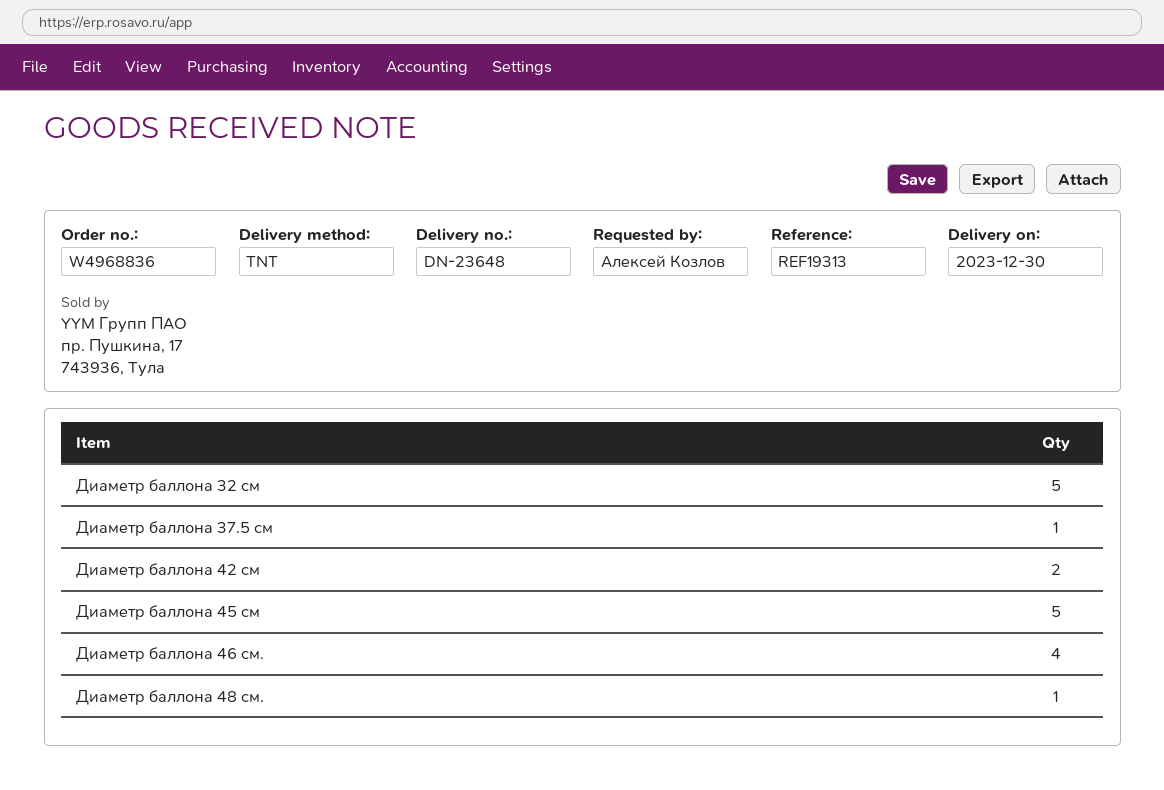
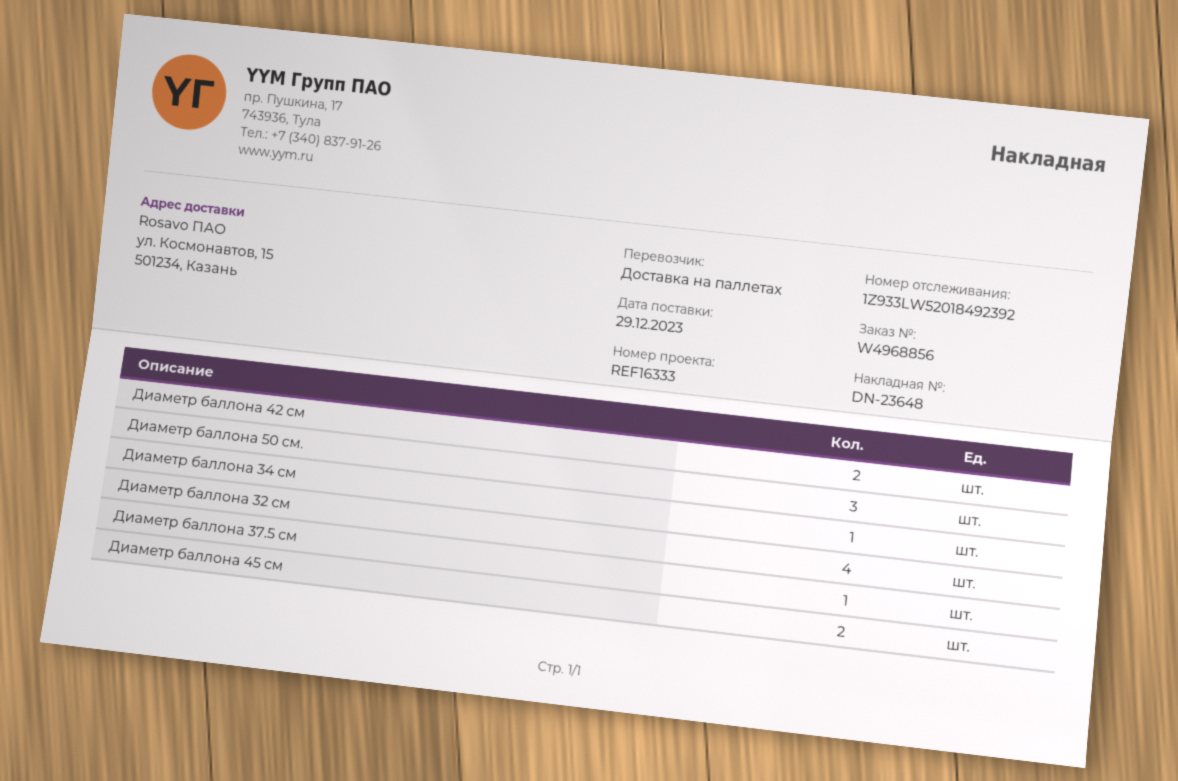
order number: W4968836 -> W4968856
delivery date: 2023-12-30 -> 2023-12-29
reference: REF19313 -> REF16333
shipping method: TNT -> pallet freight
Диаметр баллона 32 см: 5 -> 4
Диаметр баллона 45 см: 5 -> 2
Диаметр баллона 46 см.: 4 -> none
Диаметр баллона 48 см.: 1 -> none
Диаметр баллона 50 см.: none -> 3
Диаметр баллона 34 см: none -> 1

